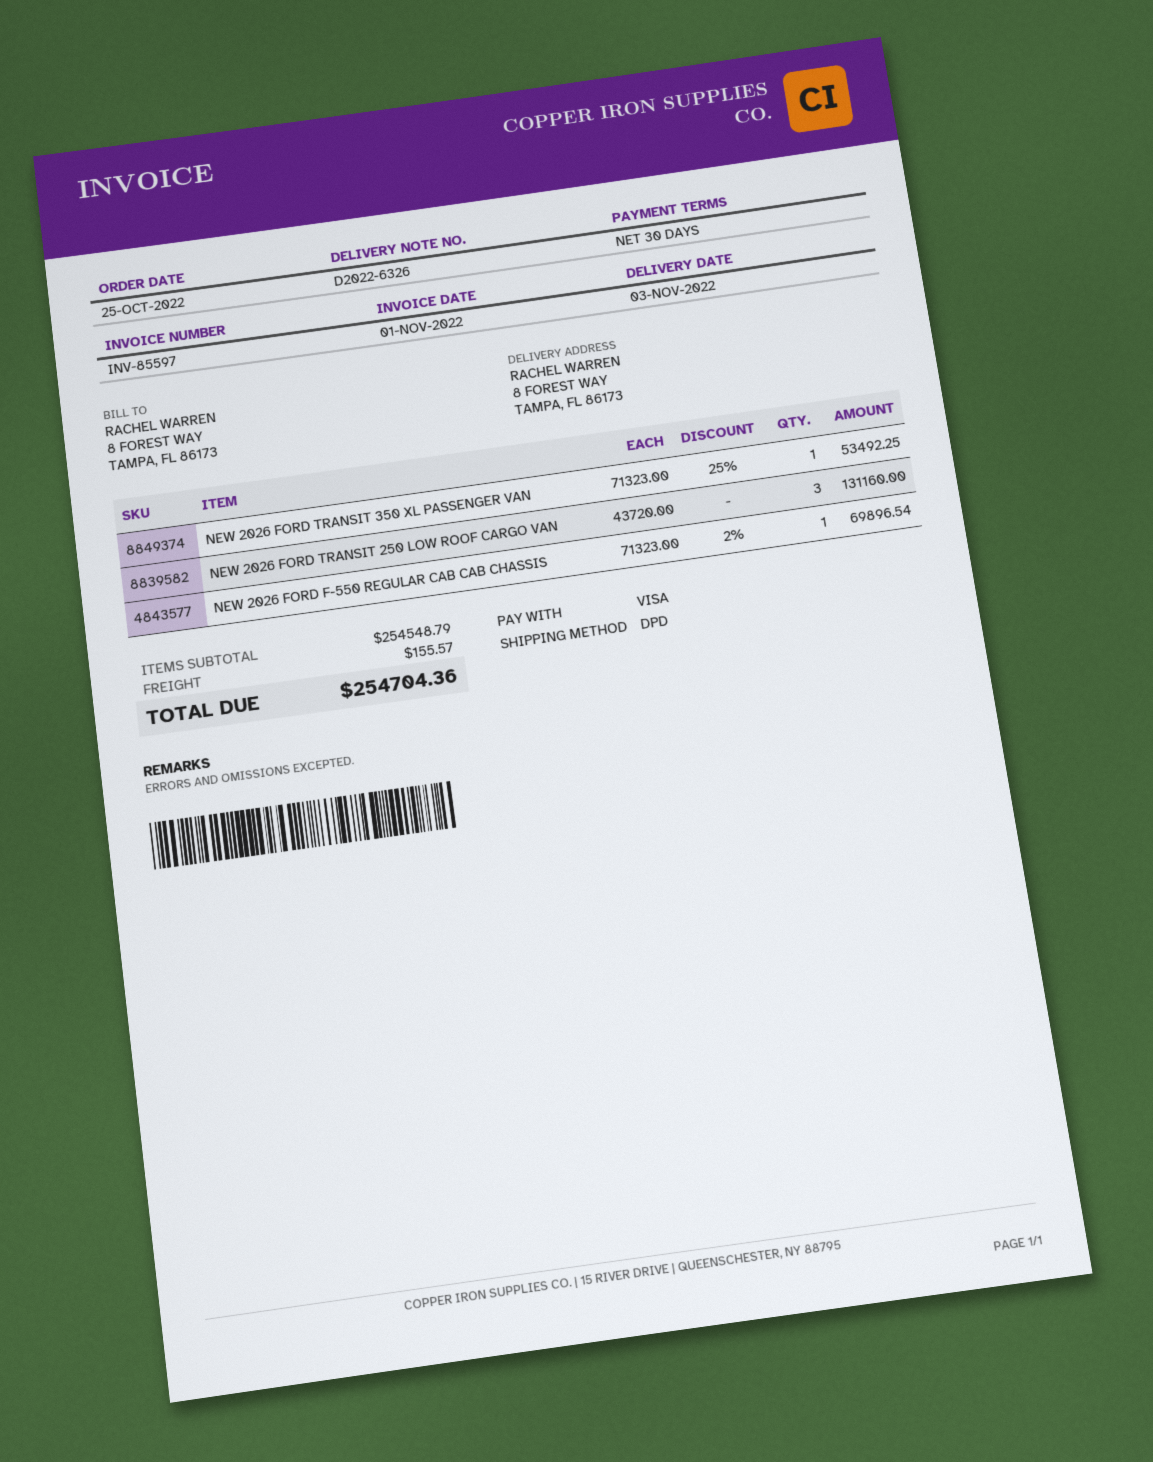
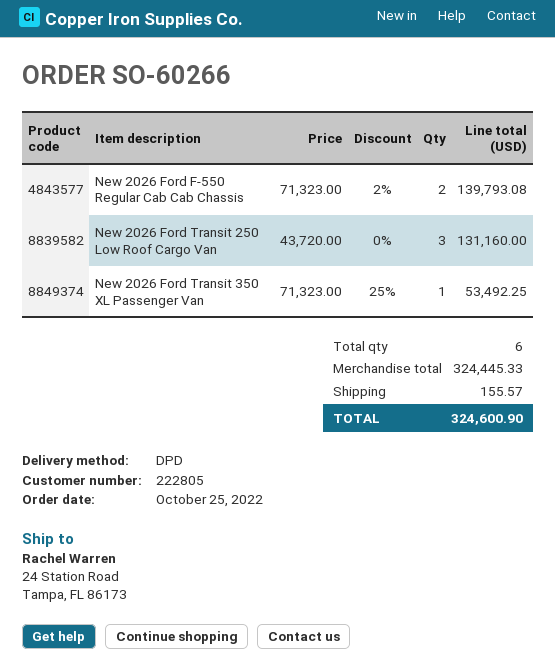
ship to: 8 FOREST WAY, TAMPA, FL 86173 -> 24 Station Road, Tampa, FL 86173
NEW 2026 FORD F-550 REGULAR CAB CAB CHASSIS: 1 x 71323.00 - 2% = 69896.54 -> 2 x 71323.00 - 2% = 139793.08
subtotal: 254548.79 -> 324445.33
total: 254704.36 -> 324600.90

